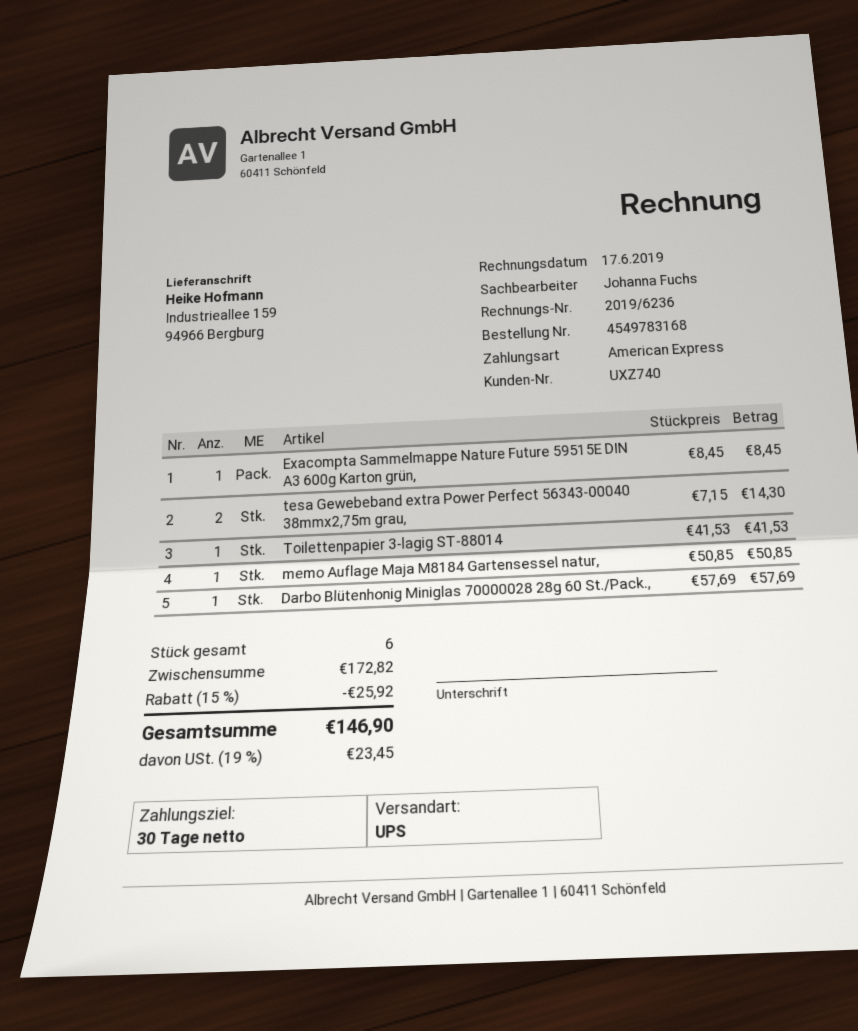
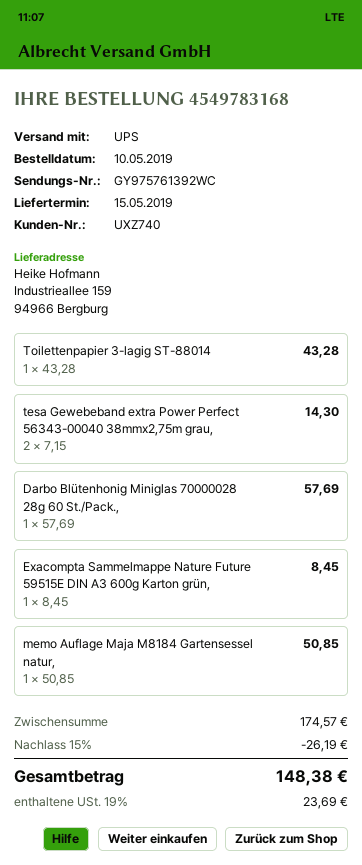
Toilettenpapier 3-lagig ST-88014: 1 x 41.53 = 41.53 -> 1 x 43.28 = 43.28
subtotal: 172.82 -> 174.57
discount: 15% = 25.92 -> 15% = 26.19
tax: 19% = 23.45 -> 19% = 23.69
total: 146.90 -> 148.38

